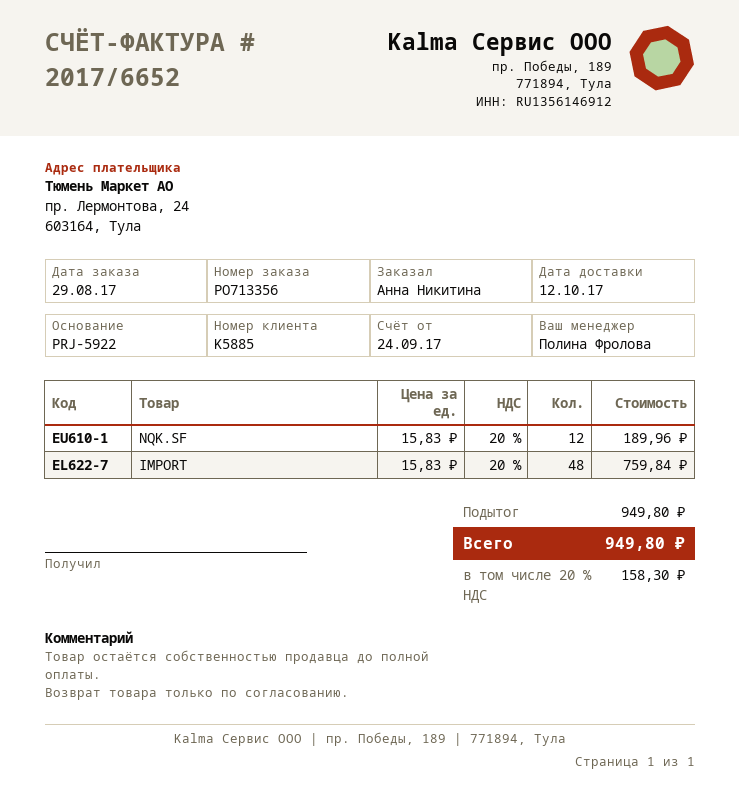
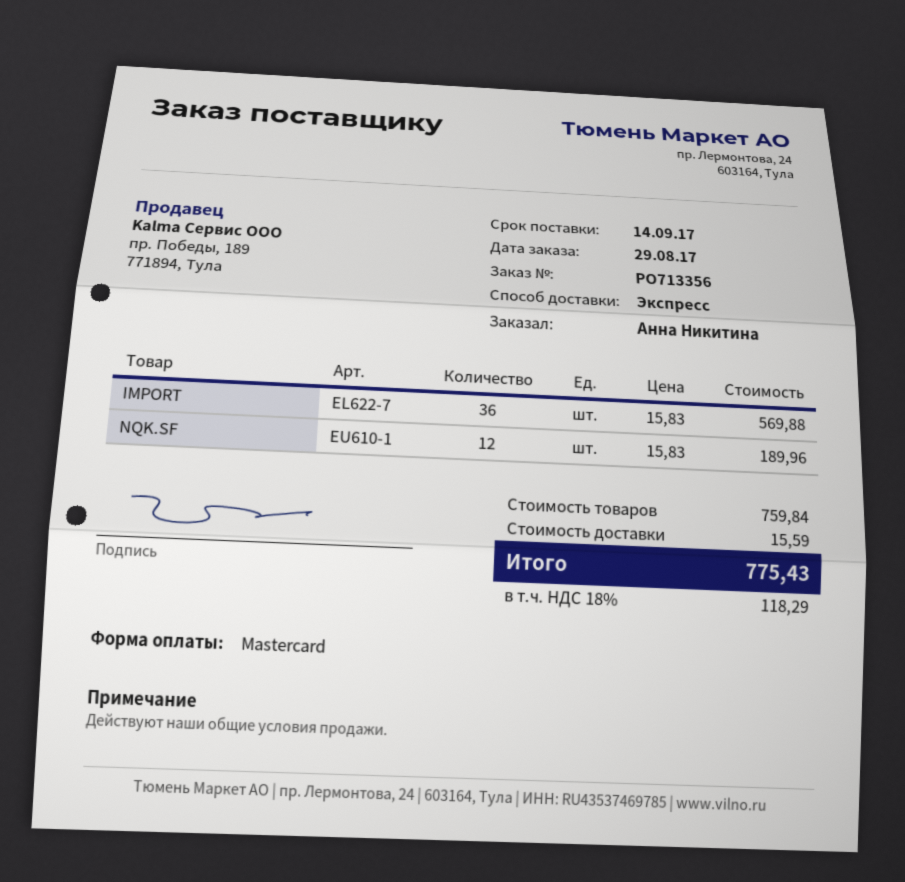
delivery date: 2017-10-12 -> 2017-09-14
IMPORT: 48 x 15.83 = 759.84 -> 36 x 15.83 = 569.88
subtotal: 949.80 -> 759.84
shipping: none -> 15.59
tax: 20% = 158.30 -> 18% = 118.29
total: 949.80 -> 775.43

